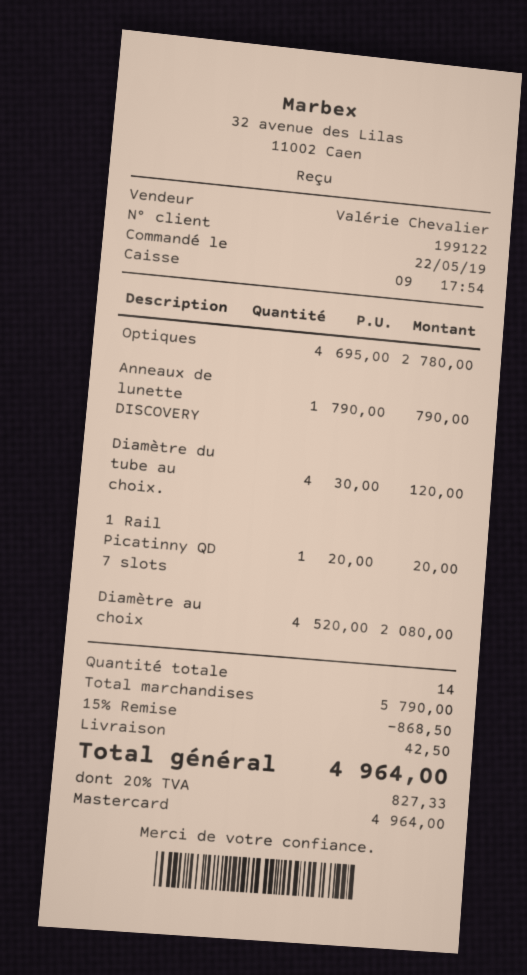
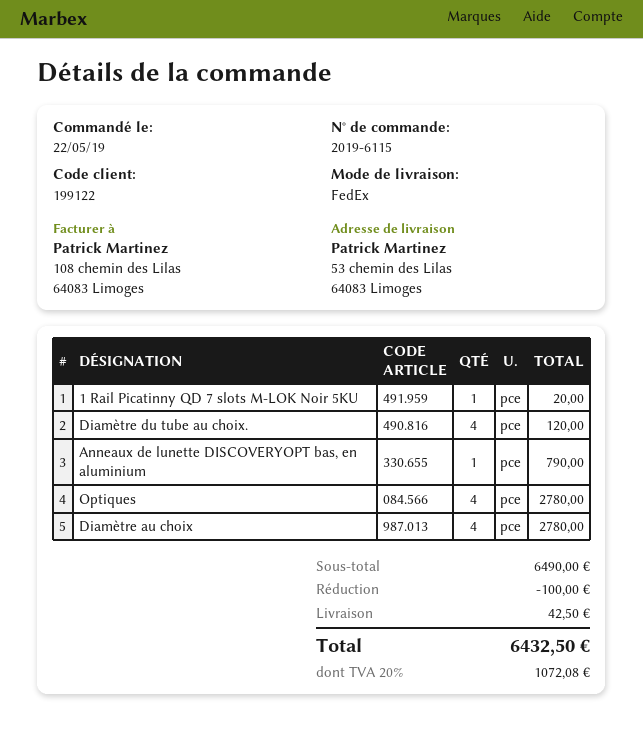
Diamètre au choix: 4 for 2080.00 -> 4 for 2780.00
subtotal: 5790.00 -> 6490.00
discount: 868.50 -> 100.00
tax: 20% = 827.33 -> 20% = 1072.08
total: 4964.00 -> 6432.50

